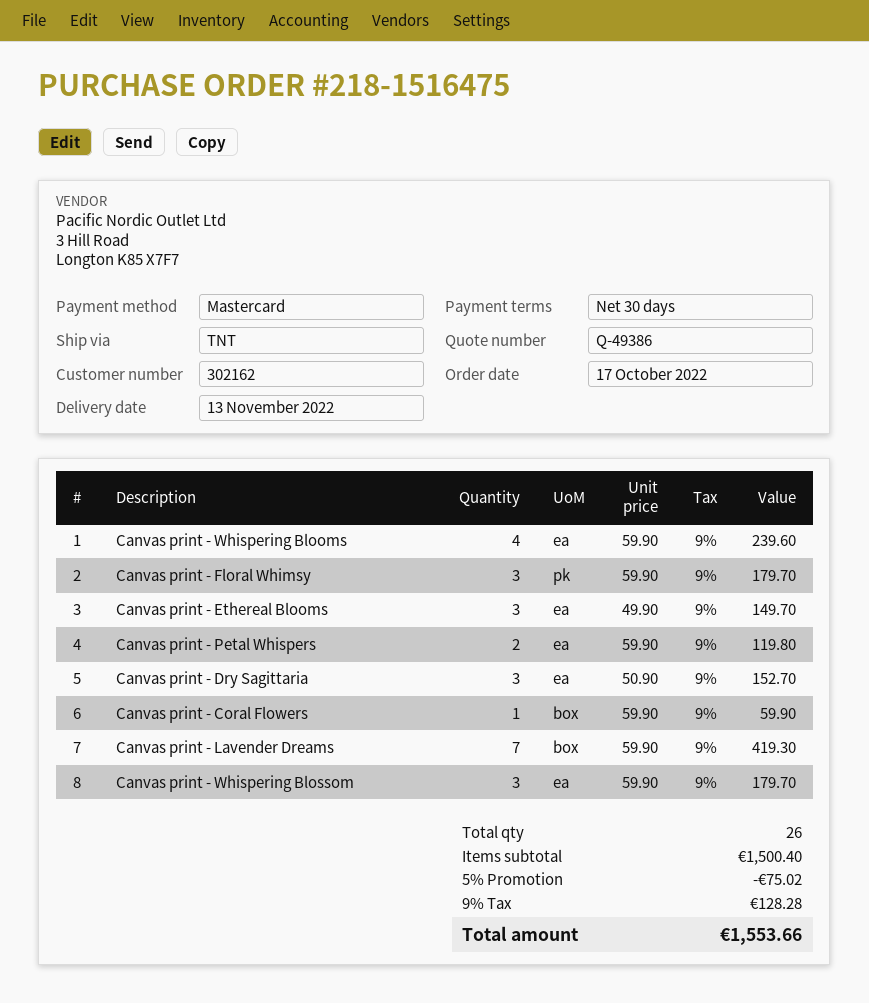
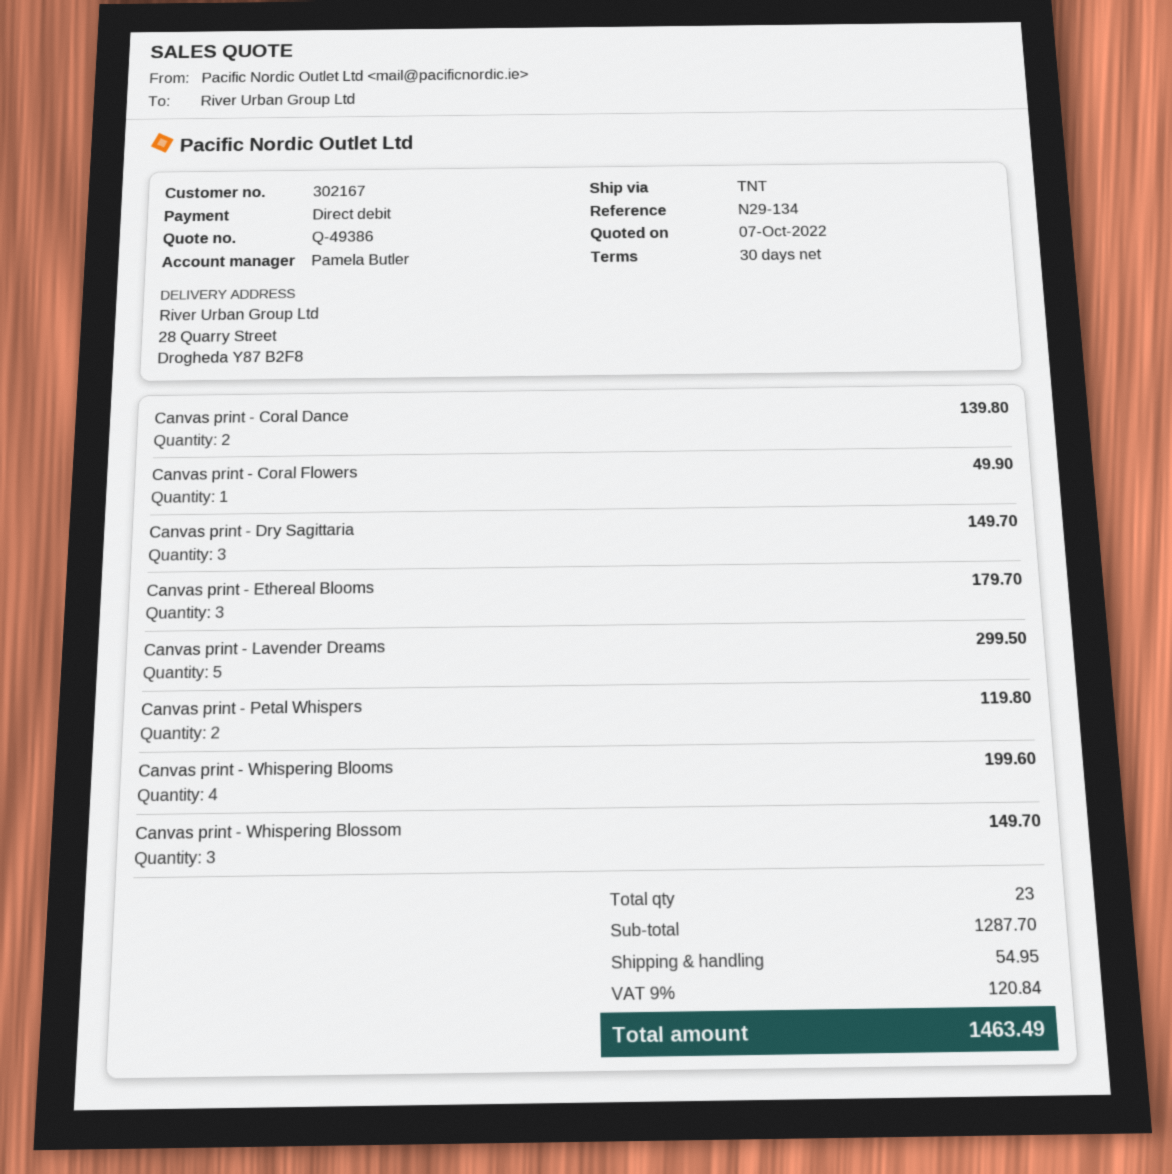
customer number: 302162 -> 302167
payment method: Mastercard -> direct debit
Canvas print - Whispering Blooms: 4 for 239.60 -> 4 for 199.60
Canvas print - Floral Whimsy: 3 for 179.70 -> none
Canvas print - Ethereal Blooms: 3 for 149.70 -> 3 for 179.70
Canvas print - Dry Sagittaria: 3 for 152.70 -> 3 for 149.70
Canvas print - Coral Flowers: 1 for 59.90 -> 1 for 49.90
Canvas print - Lavender Dreams: 7 for 419.30 -> 5 for 299.50
Canvas print - Whispering Blossom: 3 for 179.70 -> 3 for 149.70
Canvas print - Coral Dance: none -> 2 for 139.80
total quantity: 26 -> 23
subtotal: 1500.40 -> 1287.70
discount: 5% = 75.02 -> none
shipping: none -> 54.95
tax: 9% = 128.28 -> 9% = 120.84
total: 1553.66 -> 1463.49

